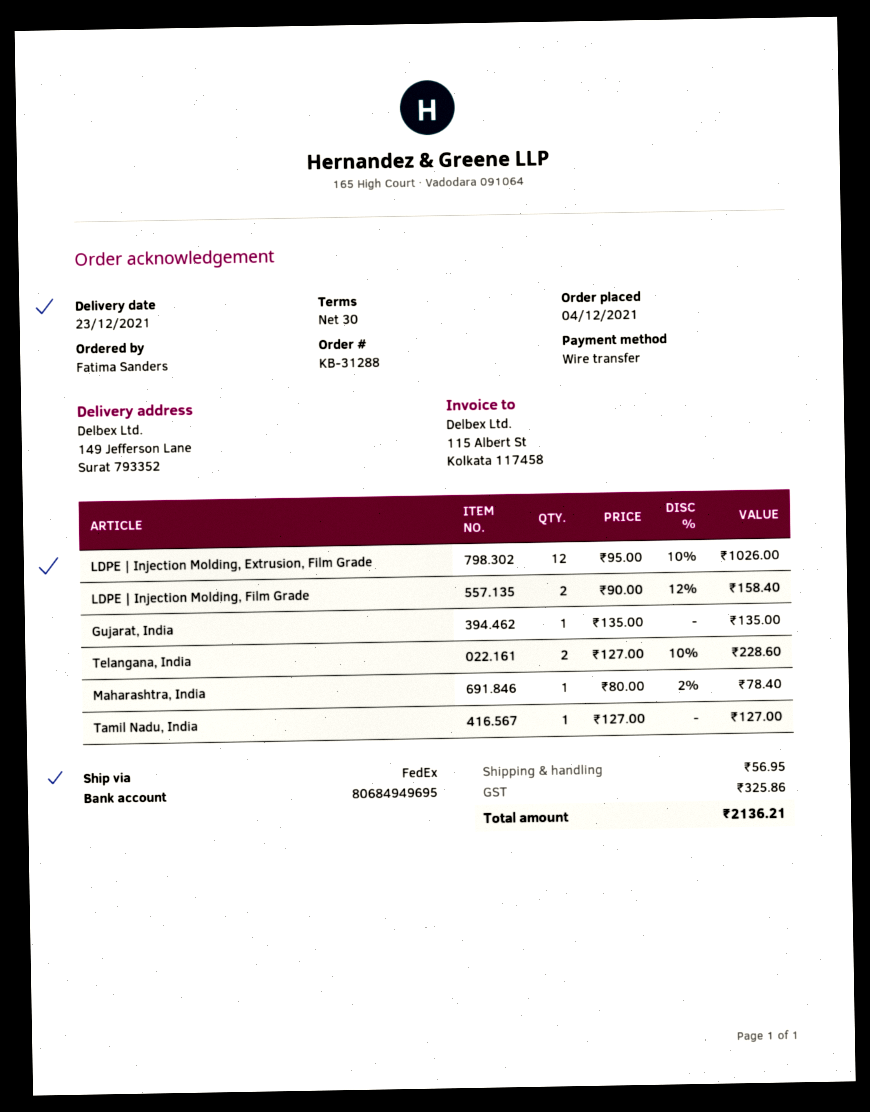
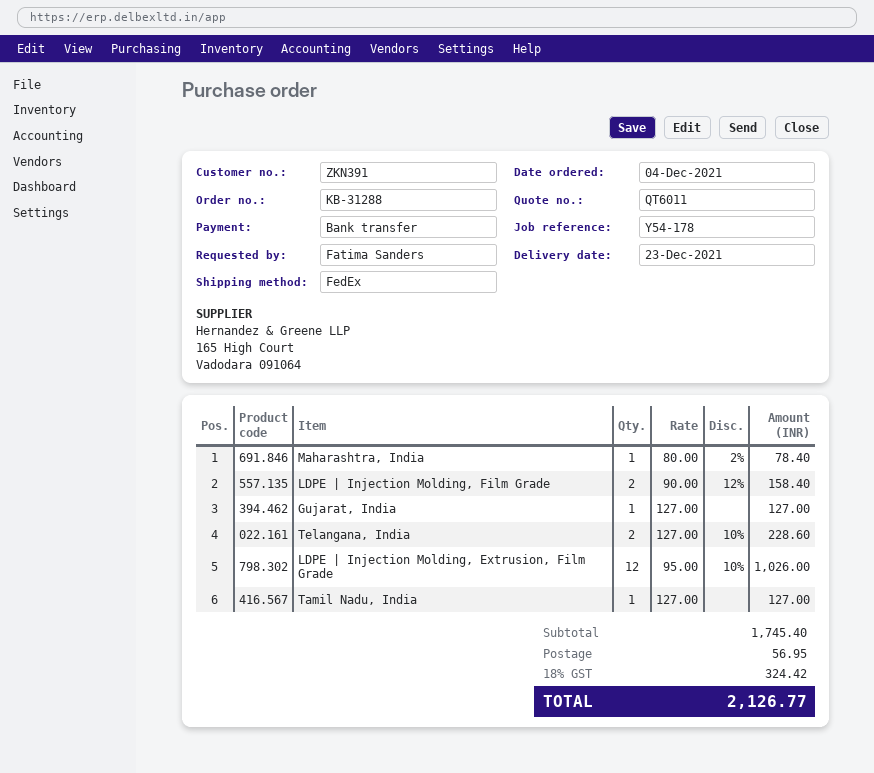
Gujarat, India: 1 x 135.00 = 135.00 -> 1 x 127.00 = 127.00
tax: 325.86 -> 324.42
total: 2136.21 -> 2126.77

